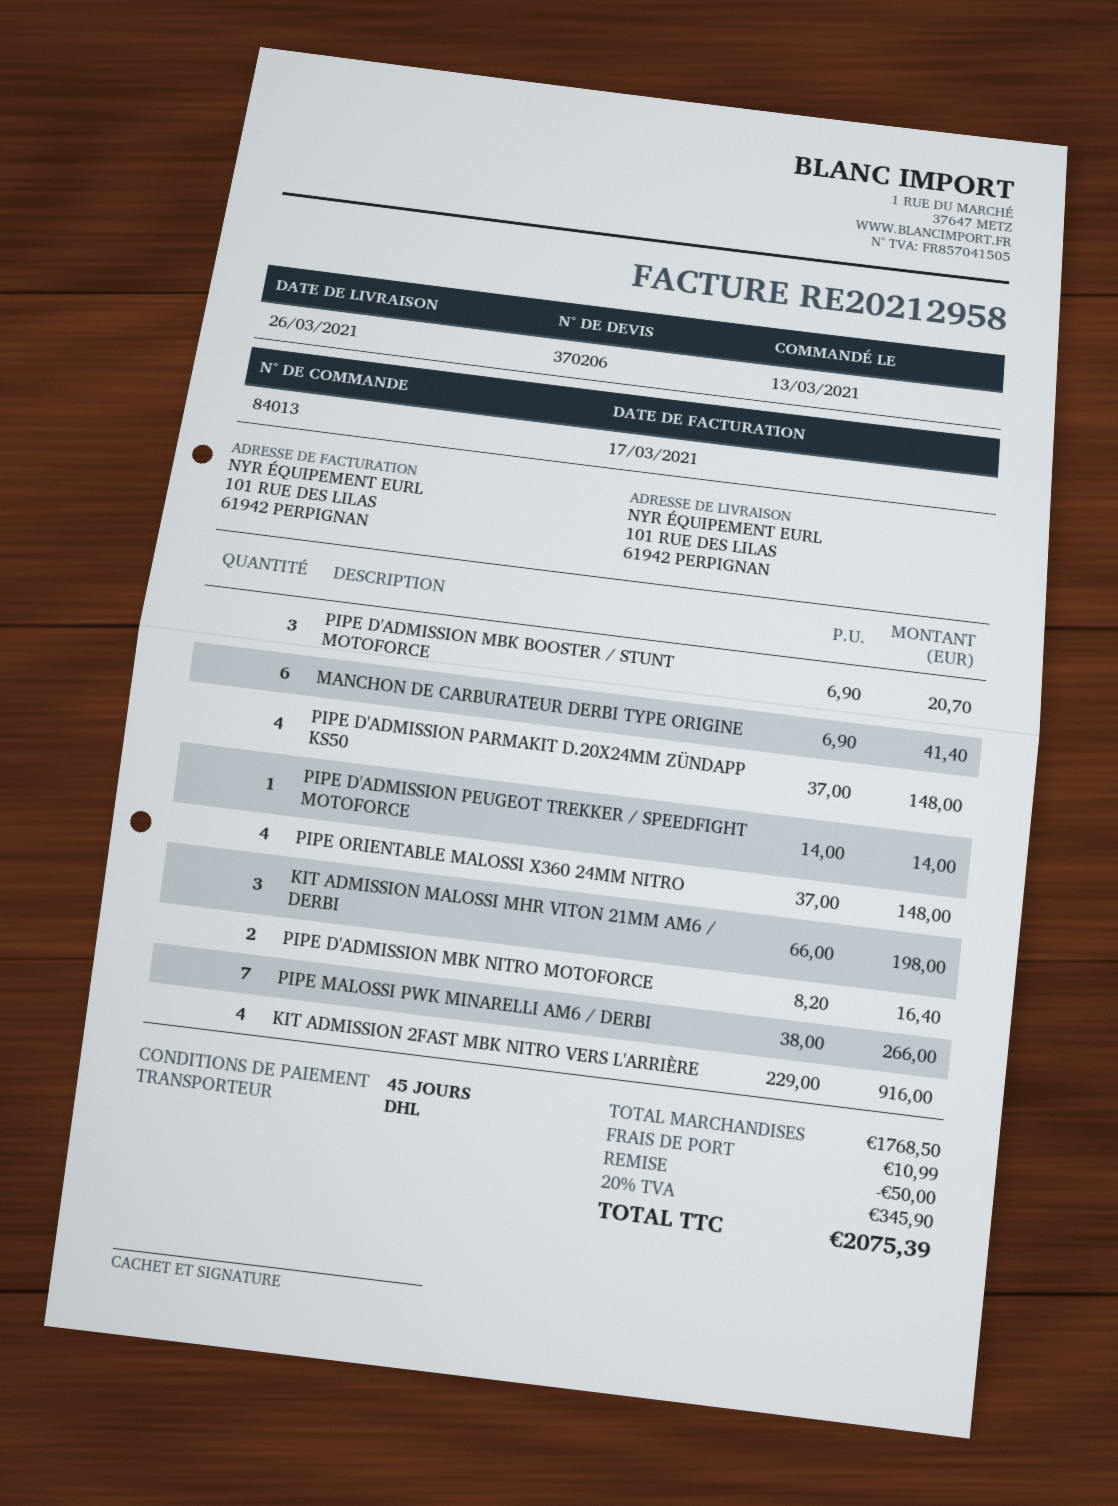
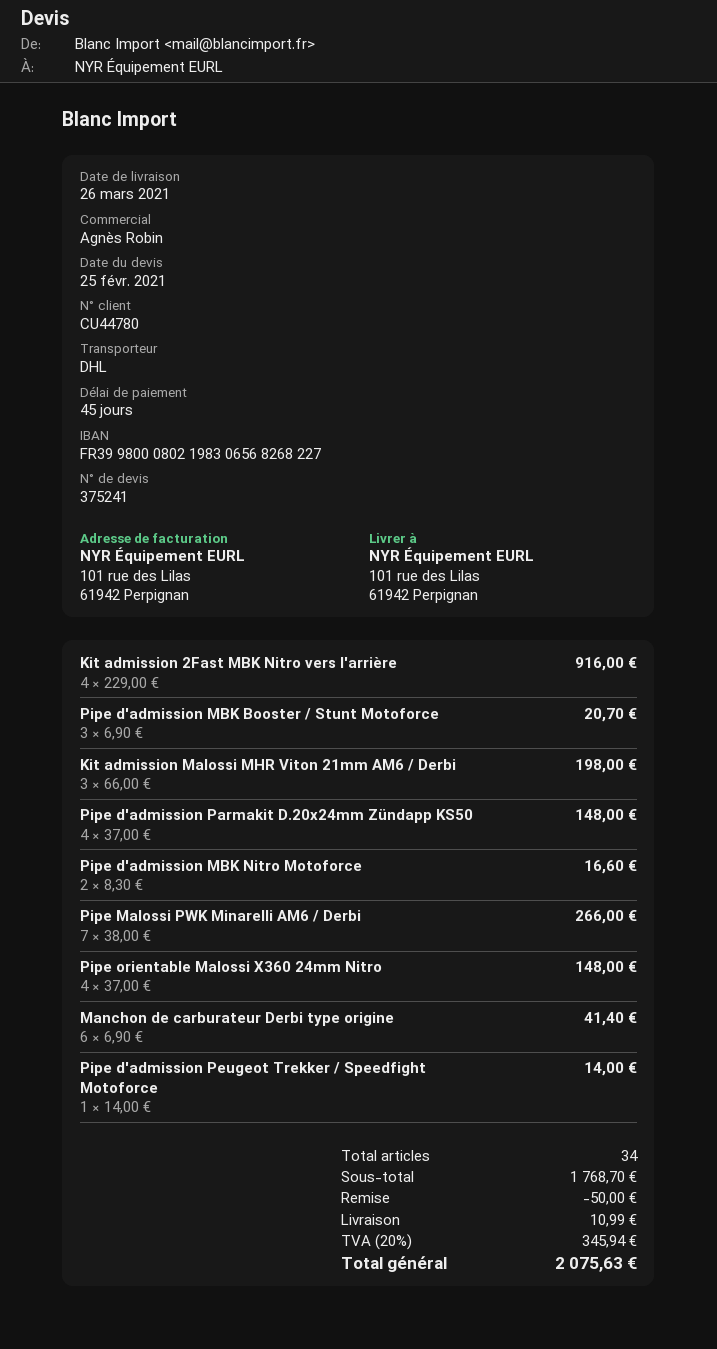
quote number: 370206 -> 375241
PIPE D'ADMISSION MBK NITRO MOTOFORCE: 2 x 8.20 = 16.40 -> 2 x 8.30 = 16.60
subtotal: 1768.50 -> 1768.70
tax: 20% = 345.90 -> 20% = 345.94
total: 2075.39 -> 2075.63

